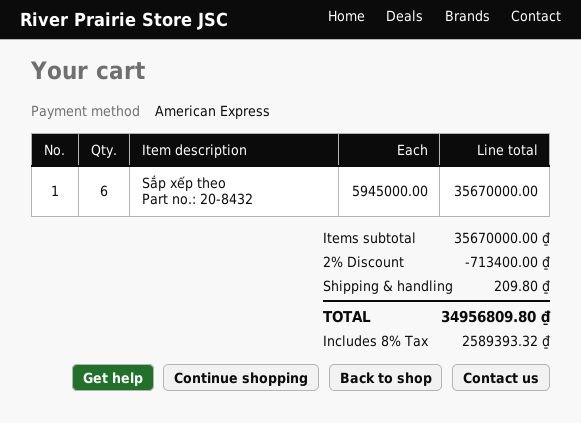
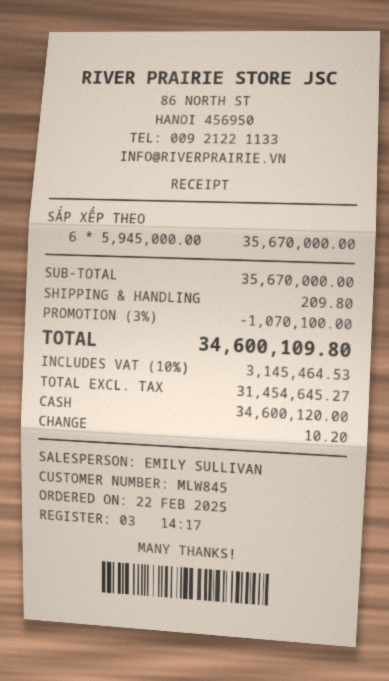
payment method: American Express -> cash
discount: 2% = 713400.00 -> 3% = 1070100.00
tax: 8% = 2589393.32 -> 10% = 3145464.53
total: 34956809.80 -> 34600109.80

